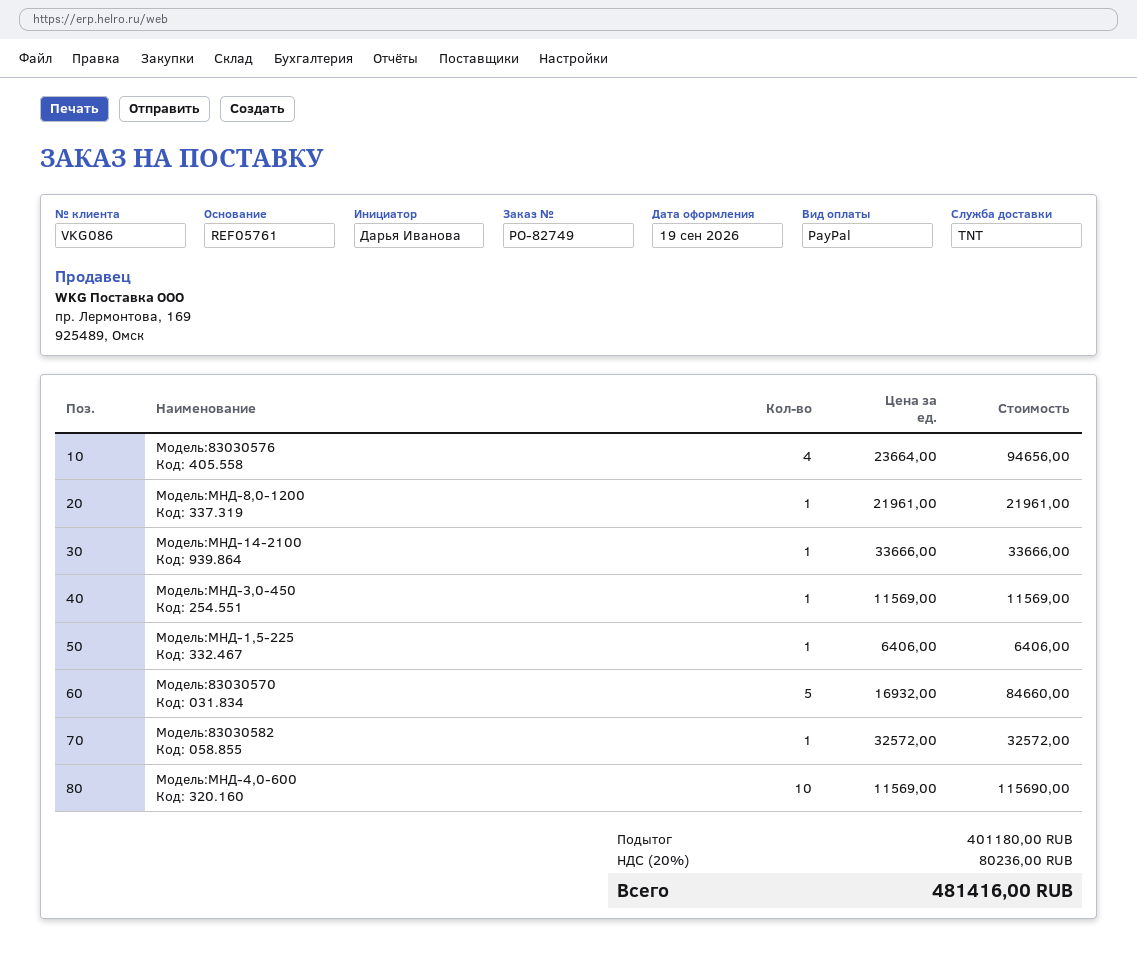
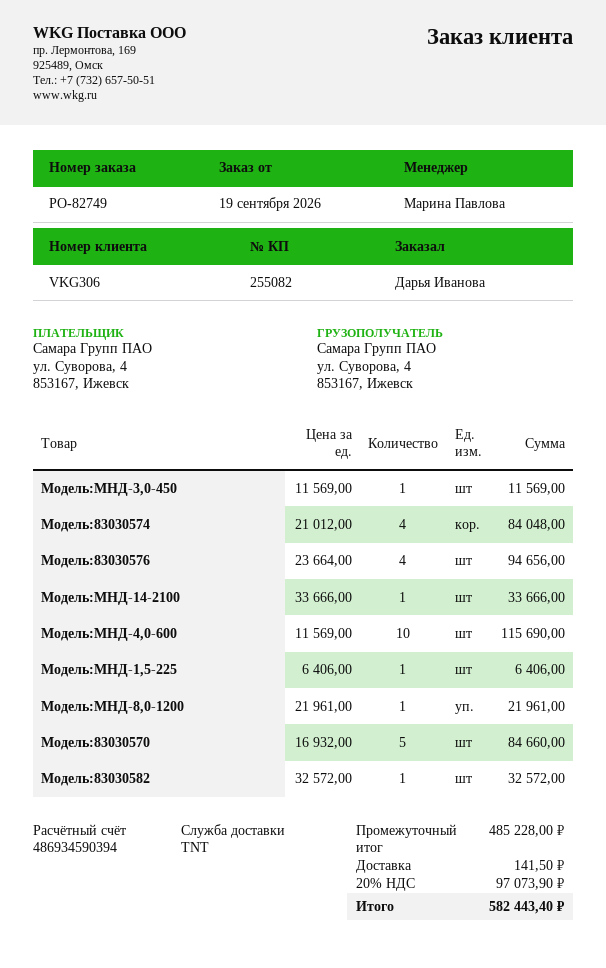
customer number: VKG086 -> VKG306
Модель:83030574: none -> 4 x 21012.00 = 84048.00
subtotal: 401180.00 -> 485228.00
shipping: none -> 141.50
tax: 20% = 80236.00 -> 20% = 97073.90
total: 481416.00 -> 582443.40

